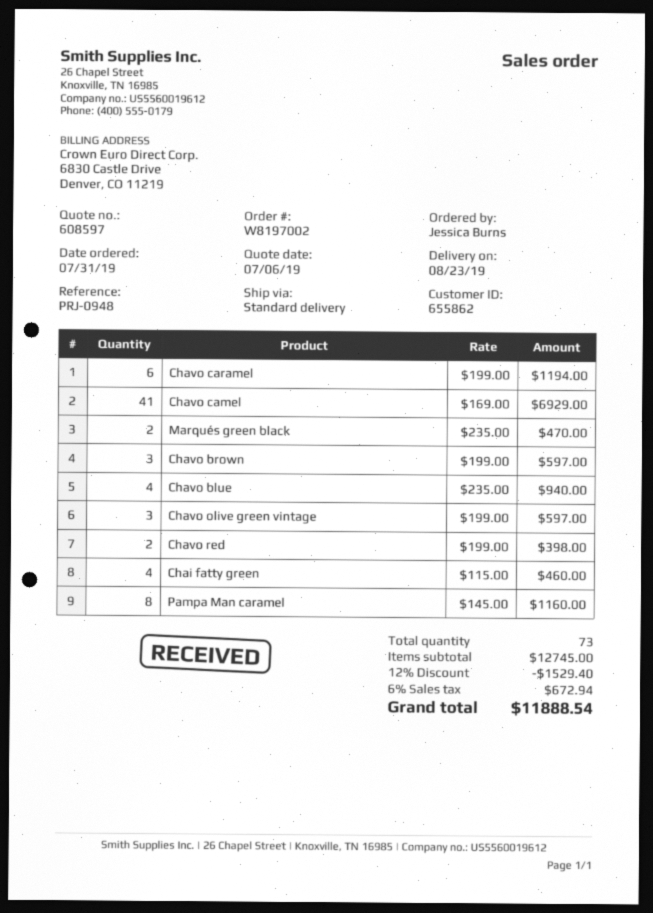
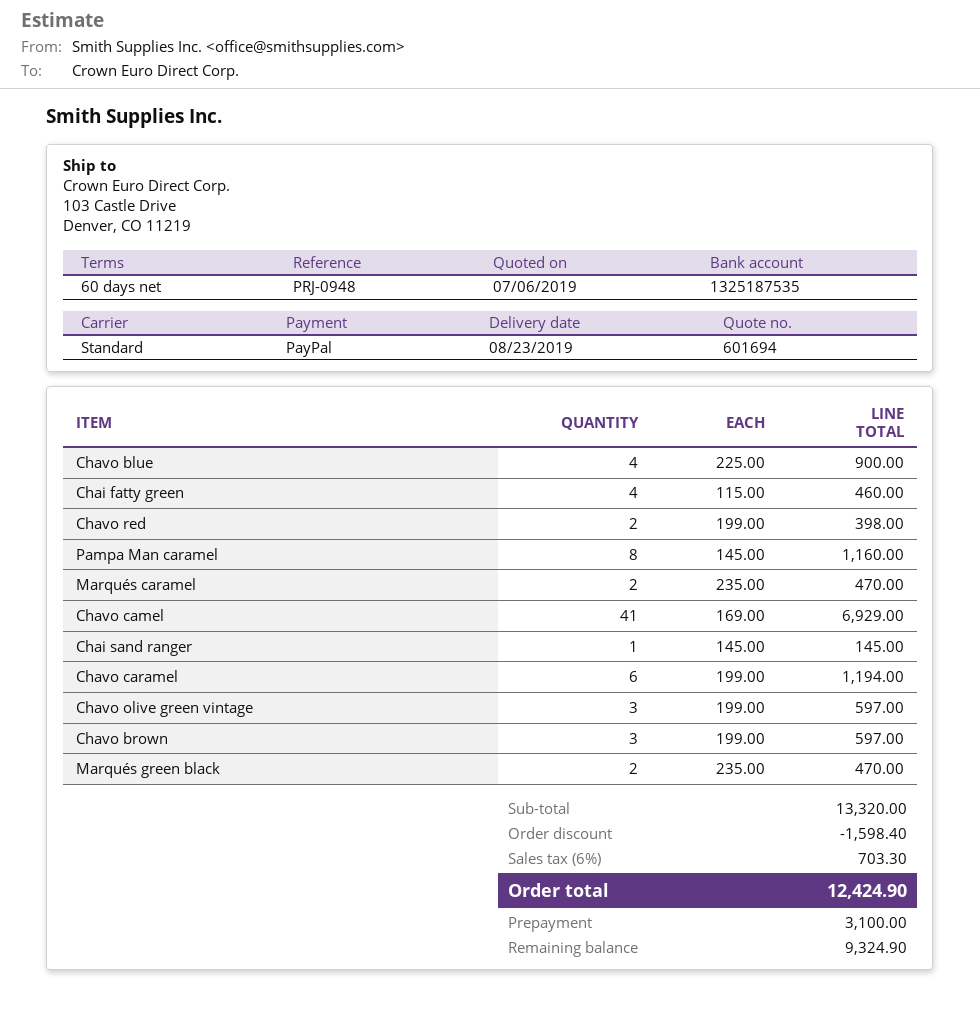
quote number: 608597 -> 601694
Chavo blue: 4 x 235.00 = 940.00 -> 4 x 225.00 = 900.00
Marqués caramel: none -> 2 x 235.00 = 470.00
Chai sand ranger: none -> 1 x 145.00 = 145.00
subtotal: 12745.00 -> 13320.00
discount: 1529.40 -> 1598.40
tax: 6% = 672.94 -> 6% = 703.30
total: 11888.54 -> 12424.90

